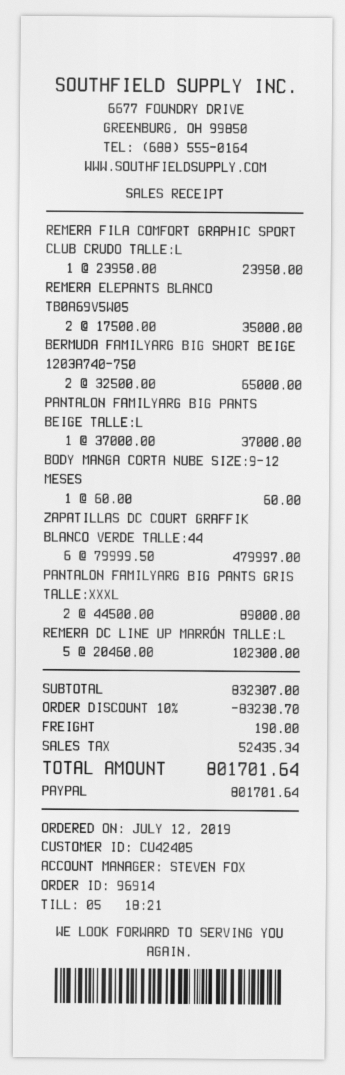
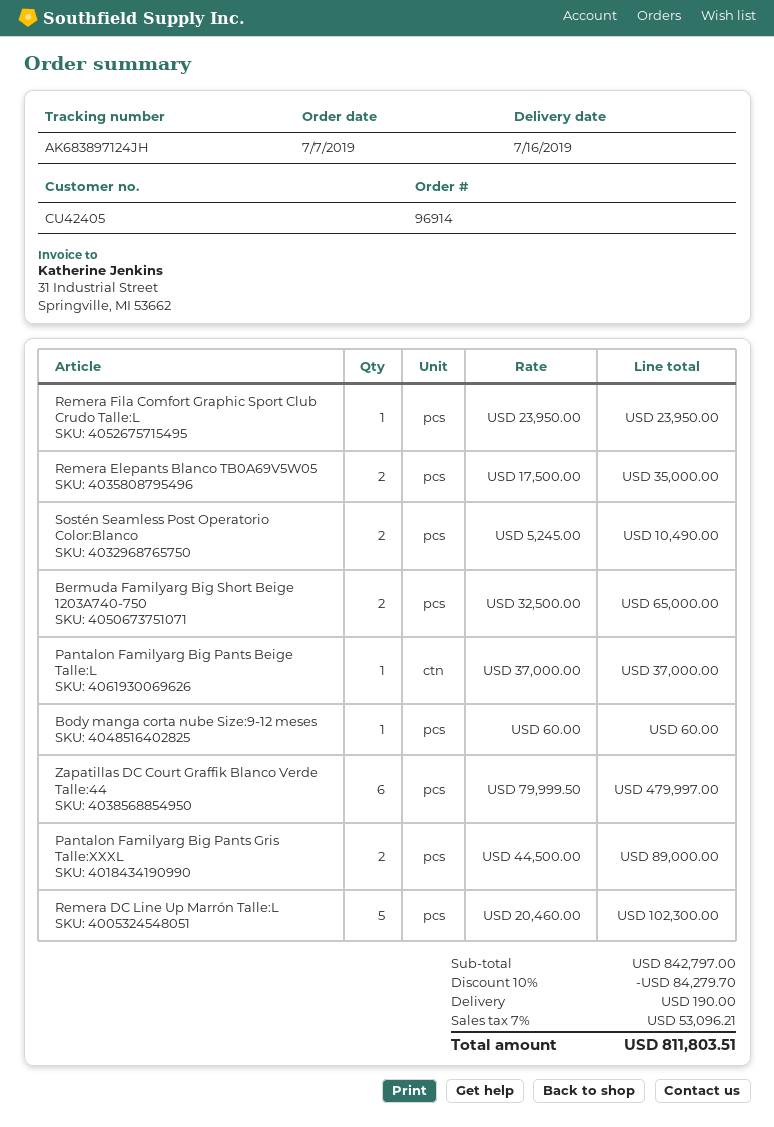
order date: 2019-07-12 -> 2019-07-07
Sostén Seamless Post Operatorio Color:Blanco: none -> 2 x 5245.00 = 10490.00
subtotal: 832307.00 -> 842797.00
discount: 10% = 83230.70 -> 10% = 84279.70
tax: 52435.34 -> 53096.21
total: 801701.64 -> 811803.51

